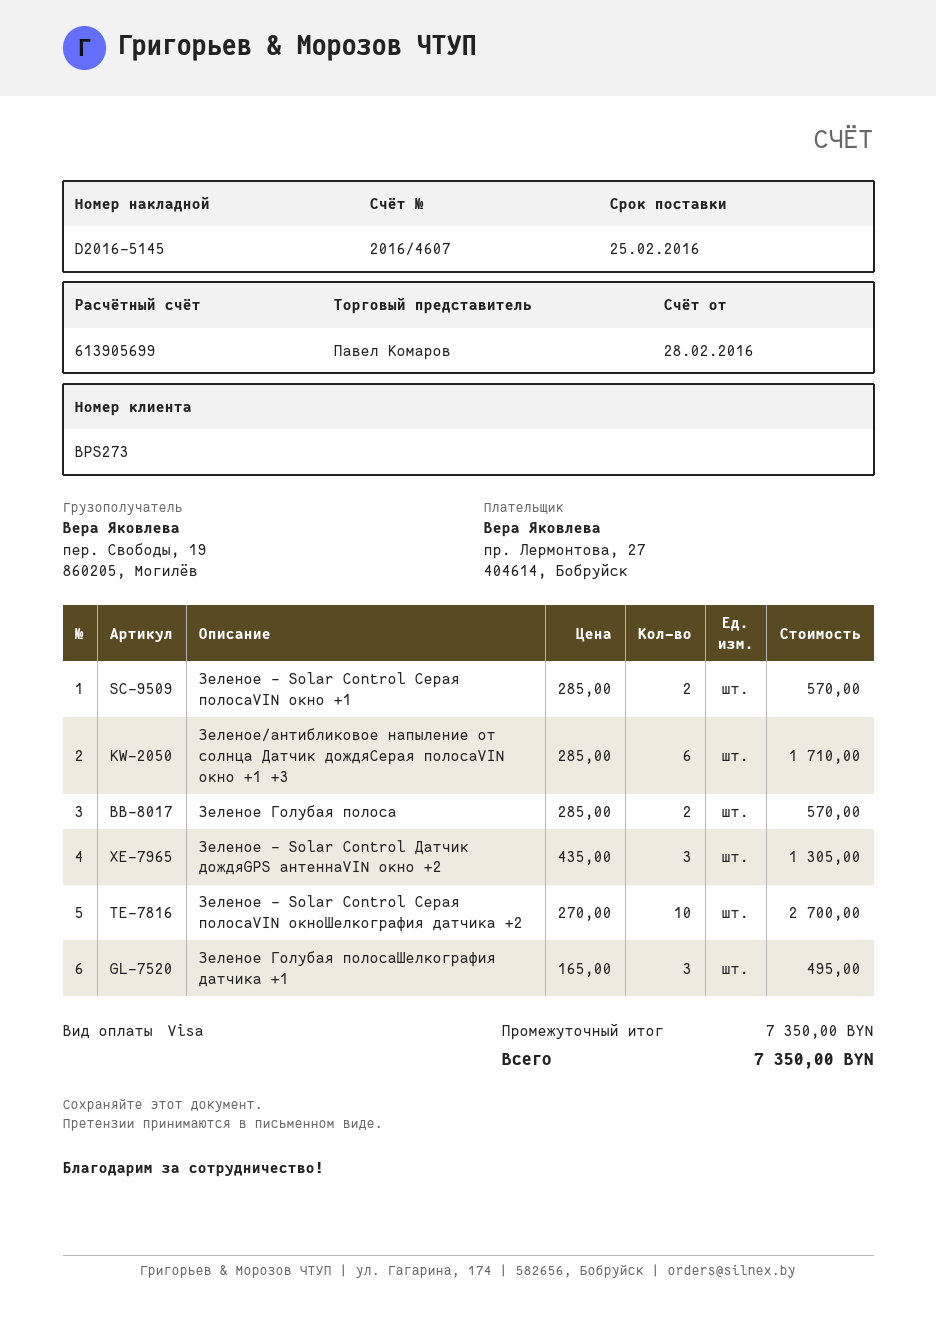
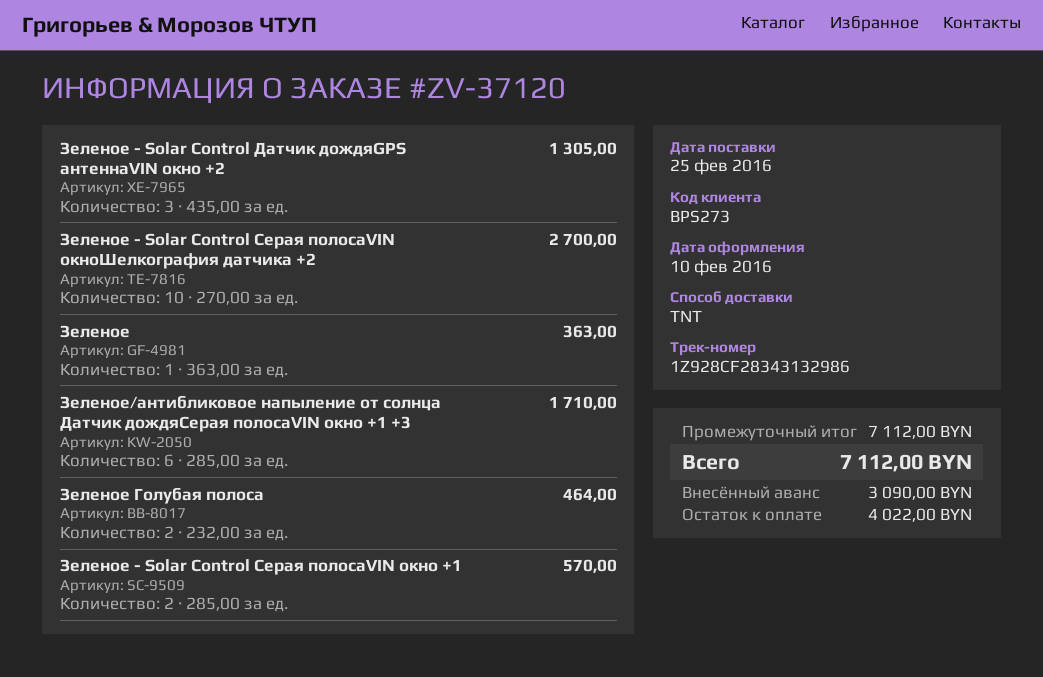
Зеленое Голубая полоса: 2 x 285.00 = 570.00 -> 2 x 232.00 = 464.00
Зеленое Голубая полосаШелкография датчика +1: 3 x 165.00 = 495.00 -> none
Зеленое: none -> 1 x 363.00 = 363.00
subtotal: 7350.00 -> 7112.00
total: 7350.00 -> 7112.00

